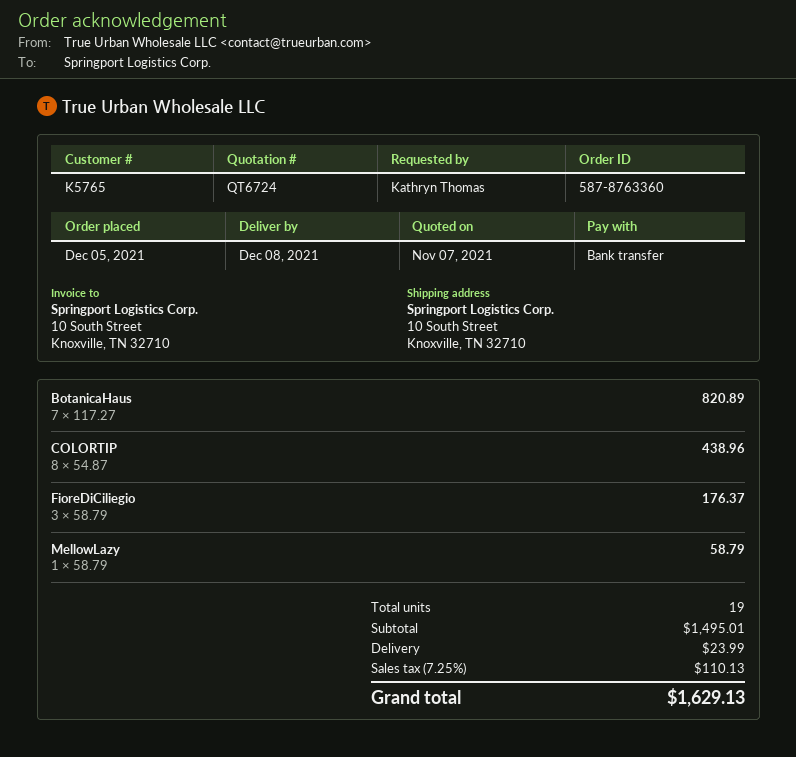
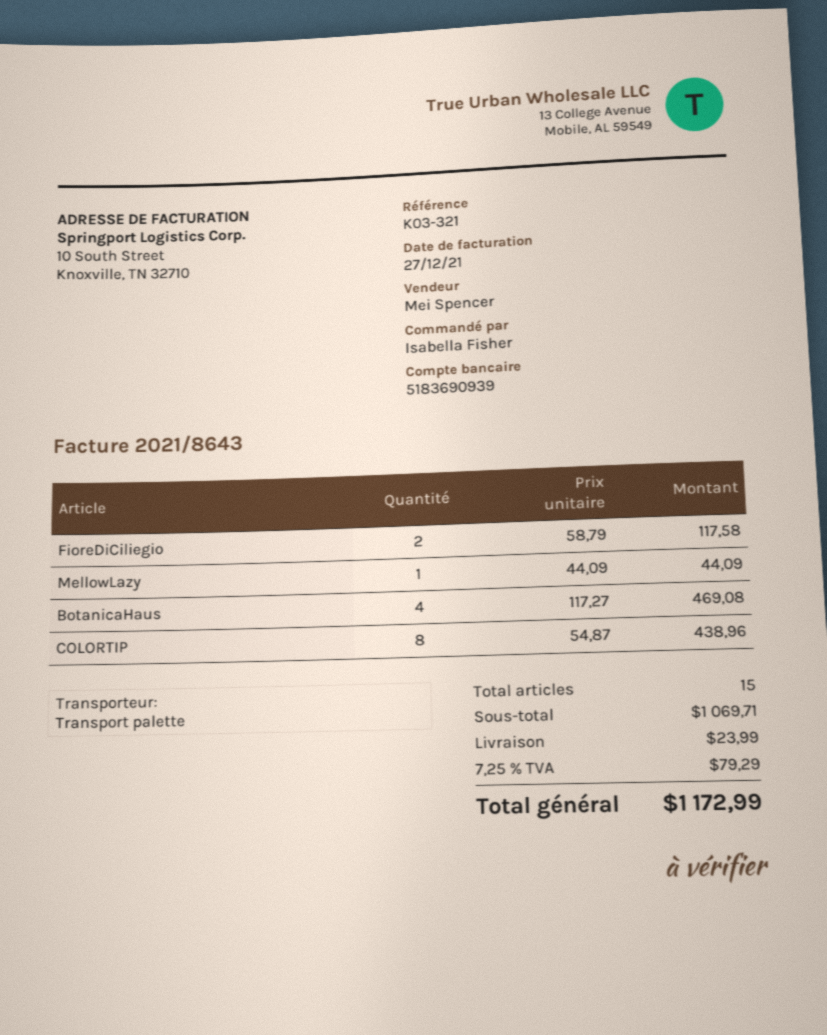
ordered by: Kathryn Thomas -> Isabella Fisher
BotanicaHaus: 7 x 117.27 = 820.89 -> 4 x 117.27 = 469.08
FioreDiCiliegio: 3 x 58.79 = 176.37 -> 2 x 58.79 = 117.58
MellowLazy: 1 x 58.79 = 58.79 -> 1 x 44.09 = 44.09
total quantity: 19 -> 15
subtotal: 1495.01 -> 1069.71
tax: 7.25% = 110.13 -> 7.25% = 79.29
total: 1629.13 -> 1172.99

